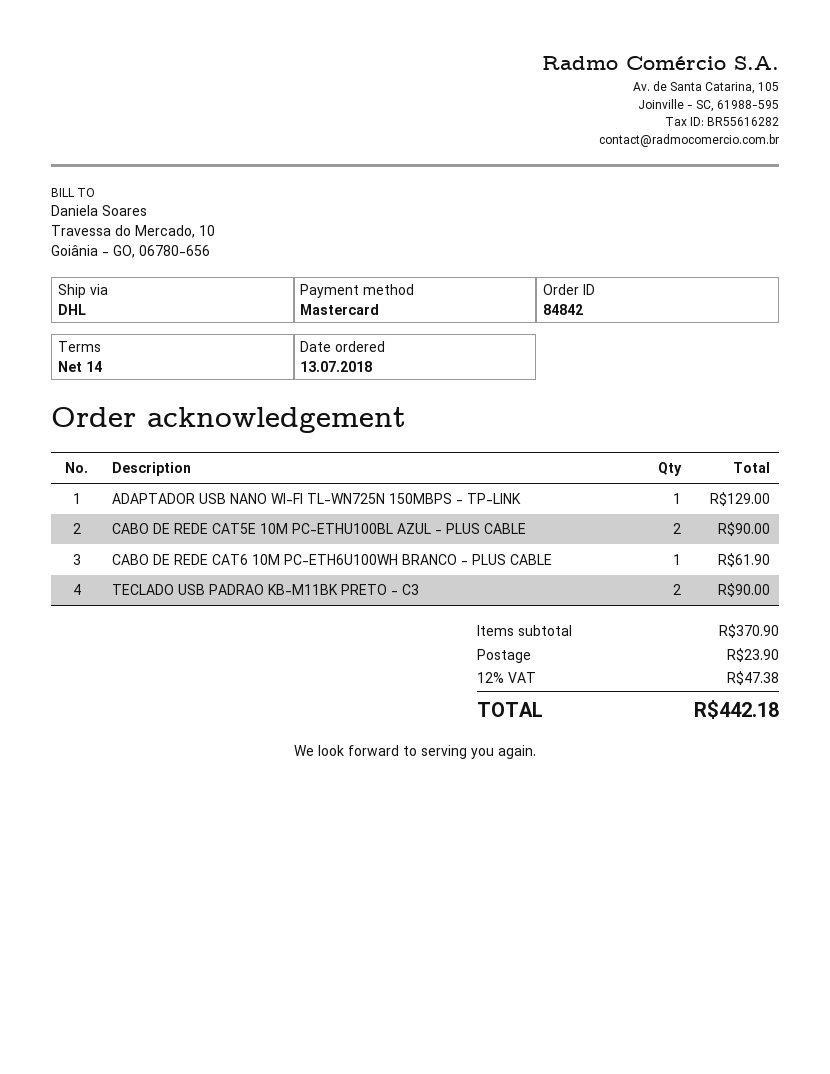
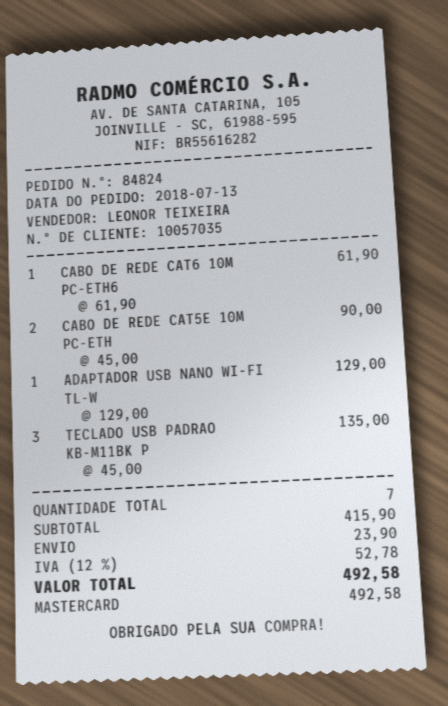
order number: 84842 -> 84824
TECLADO USB PADRAO KB-M11BK PRETO - C3: 2 for 90.00 -> 3 for 135.00
subtotal: 370.90 -> 415.90
tax: 12% = 47.38 -> 12% = 52.78
total: 442.18 -> 492.58

